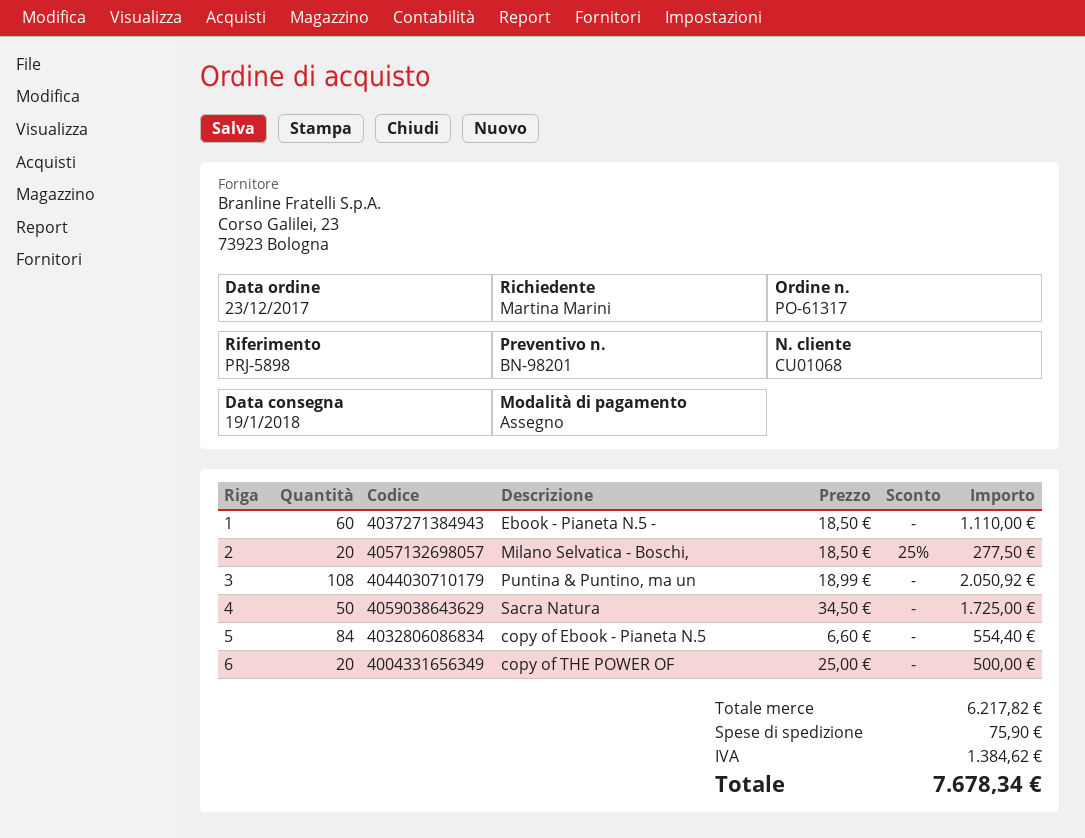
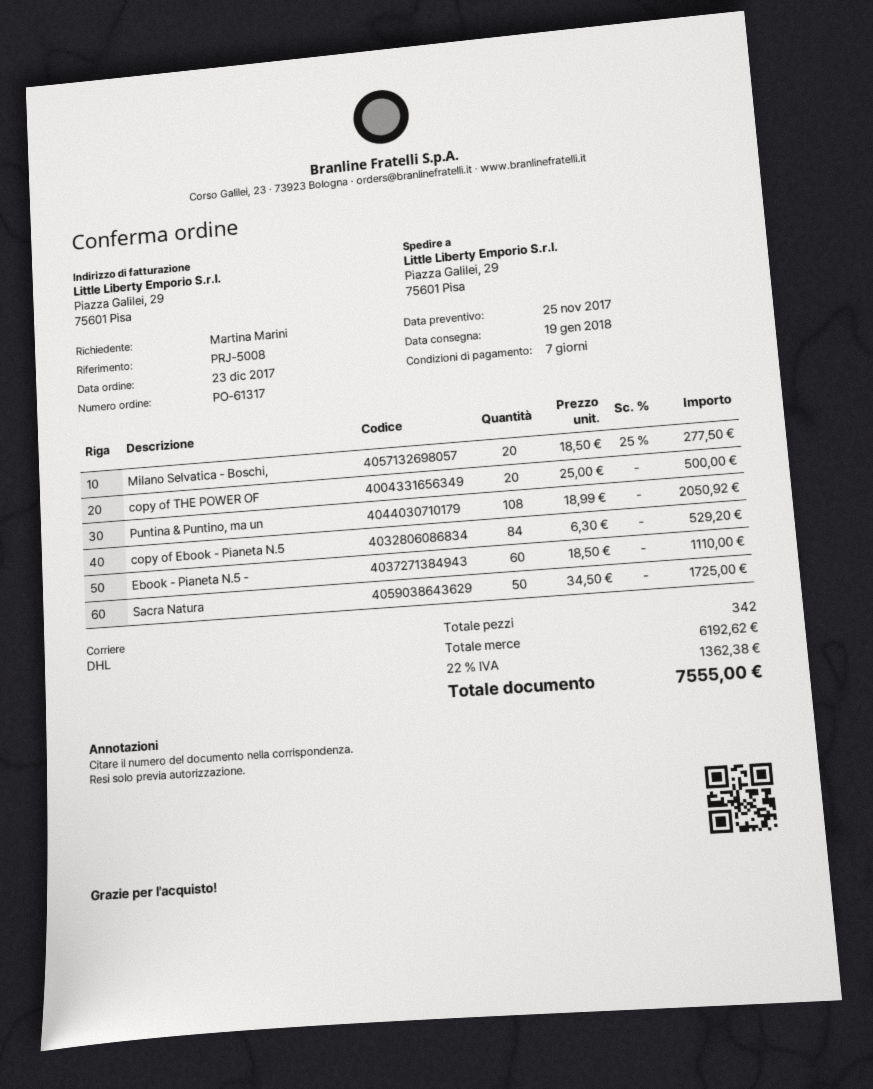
reference: PRJ-5898 -> PRJ-5008
copy of Ebook - Pianeta N.5: 84 x 6.60 = 554.40 -> 84 x 6.30 = 529.20
subtotal: 6217.82 -> 6192.62
shipping: 75.90 -> none
tax: 1384.62 -> 1362.38
total: 7678.34 -> 7555.00

